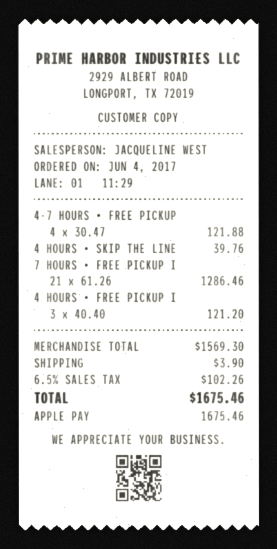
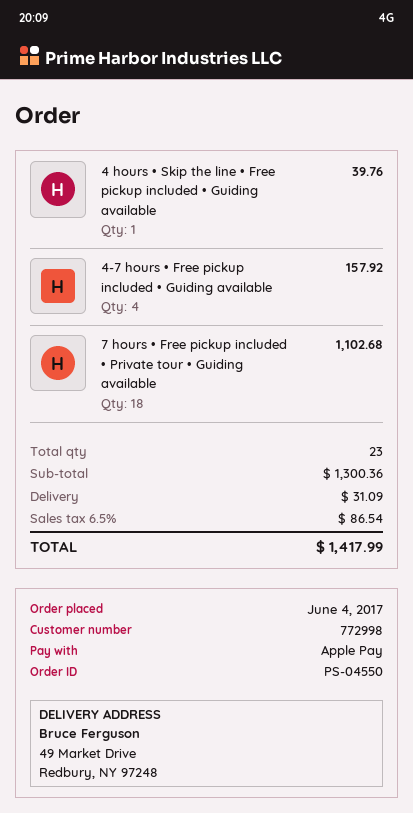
4-7 HOURS • FREE PICKUP: 4 for 121.88 -> 4 for 157.92
7 HOURS • FREE PICKUP I: 21 for 1286.46 -> 18 for 1102.68
4 HOURS • FREE PICKUP I: 3 for 121.20 -> none
subtotal: 1569.30 -> 1300.36
shipping: 3.90 -> 31.09
tax: 6.5% = 102.26 -> 6.5% = 86.54
total: 1675.46 -> 1417.99

